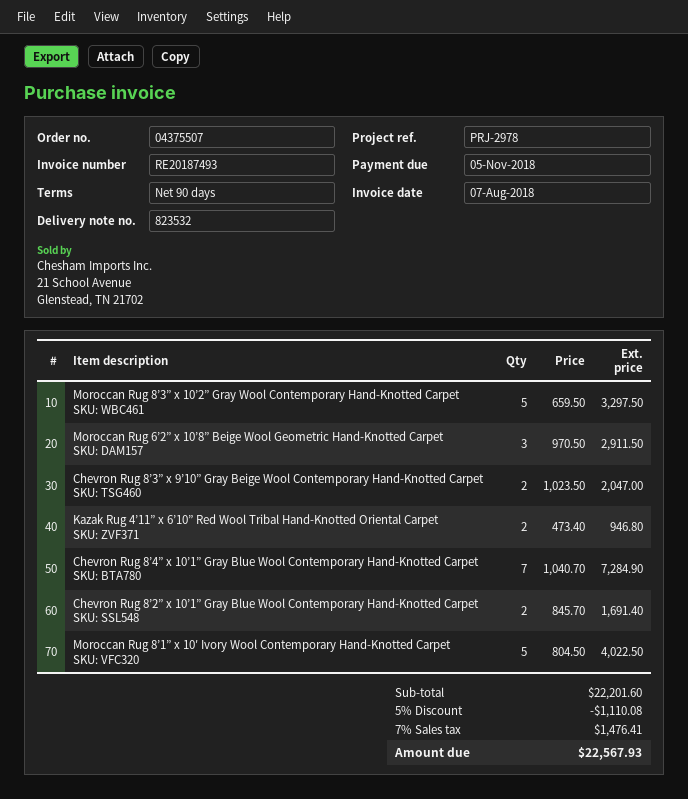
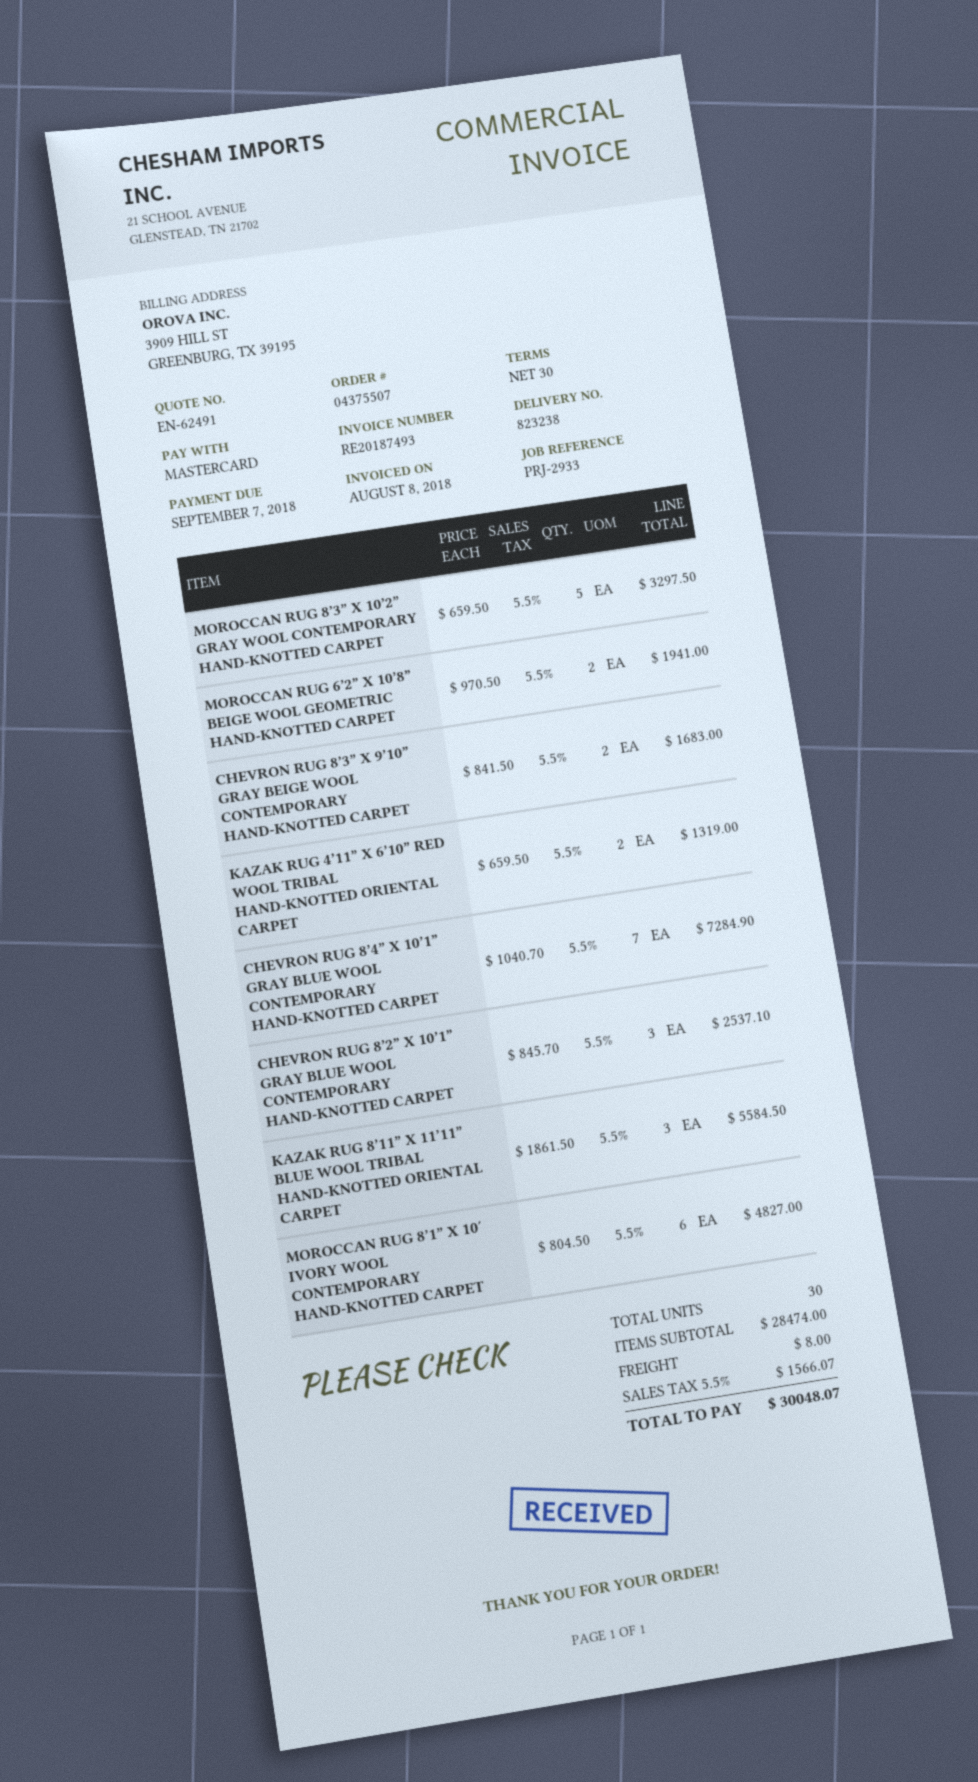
delivery note number: 823532 -> 823238
invoice date: 2018-08-07 -> 2018-08-08
payment terms: 90 days -> 30 days
due date: 2018-11-05 -> 2018-09-07
reference: PRJ-2978 -> PRJ-2933
Moroccan Rug 6’2” x 10’8” Beige Wool Geometric Hand-Knotted Carpet: 3 x 970.50 = 2911.50 -> 2 x 970.50 = 1941.00
Chevron Rug 8’3” x 9’10” Gray Beige Wool Contemporary Hand-Knotted Carpet: 2 x 1023.50 = 2047.00 -> 2 x 841.50 = 1683.00
Kazak Rug 4’11” x 6’10” Red Wool Tribal Hand-Knotted Oriental Carpet: 2 x 473.40 = 946.80 -> 2 x 659.50 = 1319.00
Chevron Rug 8’2” x 10’1” Gray Blue Wool Contemporary Hand-Knotted Carpet: 2 x 845.70 = 1691.40 -> 3 x 845.70 = 2537.10
Moroccan Rug 8’1” x 10′ Ivory Wool Contemporary Hand-Knotted Carpet: 5 x 804.50 = 4022.50 -> 6 x 804.50 = 4827.00
KAZAK RUG 8’11” X 11’11” BLUE WOOL TRIBAL HAND-KNOTTED ORIENTAL CARPET: none -> 3 x 1861.50 = 5584.50
subtotal: 22201.60 -> 28474.00
discount: 5% = 1110.08 -> none
shipping: none -> 8.00
tax: 7% = 1476.41 -> 5.5% = 1566.07
total: 22567.93 -> 30048.07

